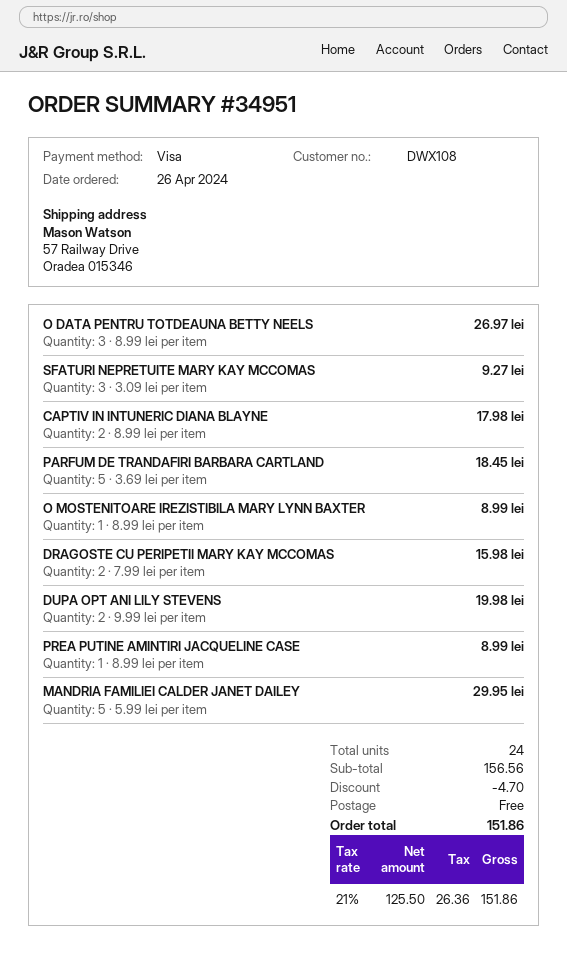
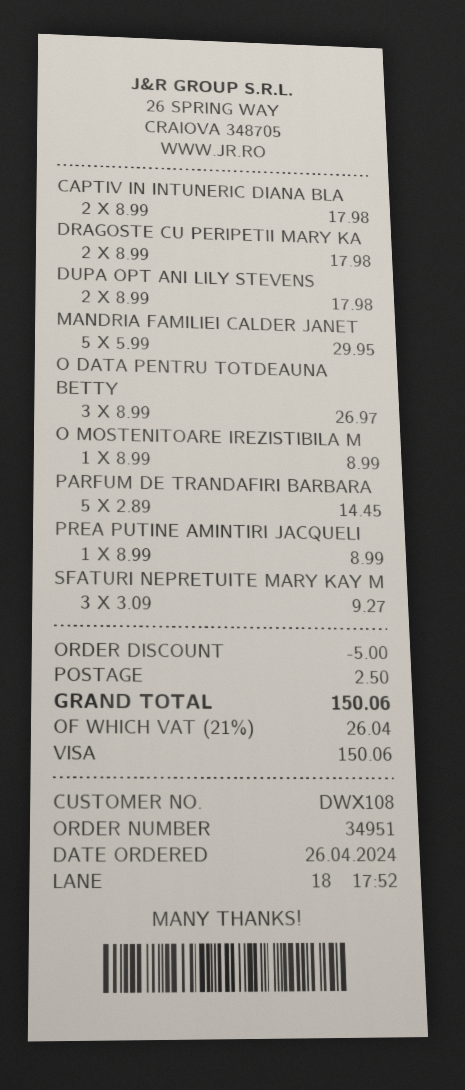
PARFUM DE TRANDAFIRI BARBARA CARTLAND: 5 x 3.69 = 18.45 -> 5 x 2.89 = 14.45
DRAGOSTE CU PERIPETII MARY KAY MCCOMAS: 2 x 7.99 = 15.98 -> 2 x 8.99 = 17.98
DUPA OPT ANI LILY STEVENS: 2 x 9.99 = 19.98 -> 2 x 8.99 = 17.98
discount: 4.70 -> 5.00
shipping: 0.00 -> 2.50
tax: 21% = 26.36 -> 21% = 26.04
total: 151.86 -> 150.06

